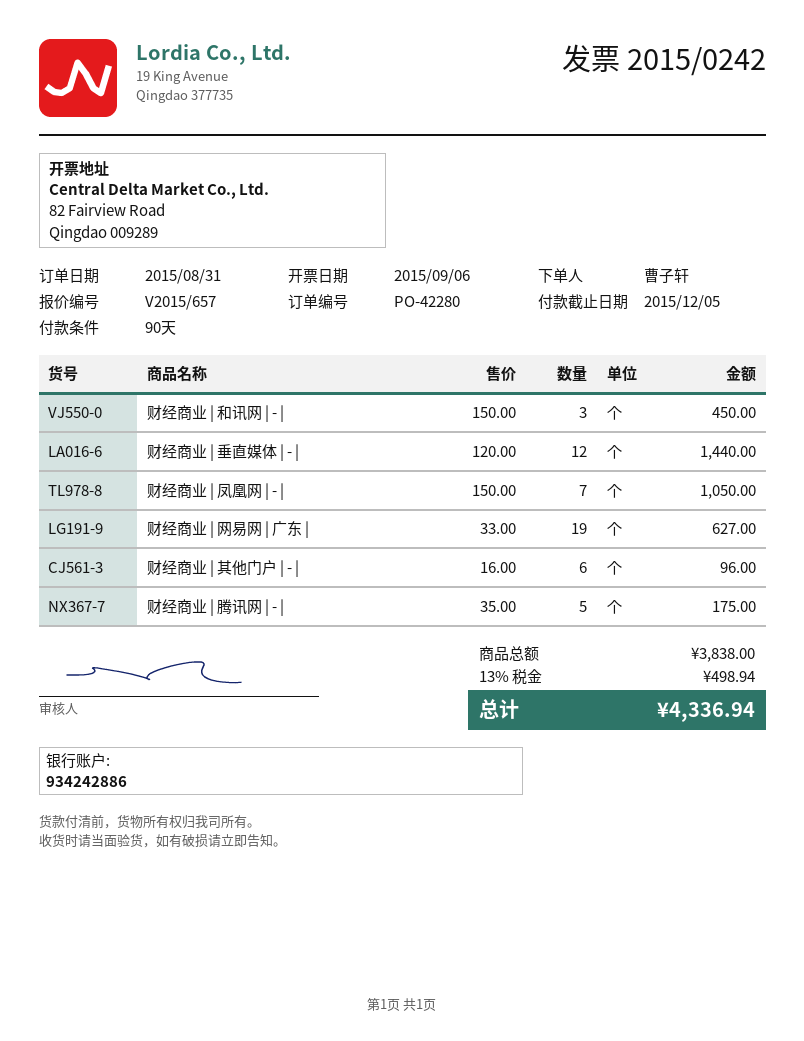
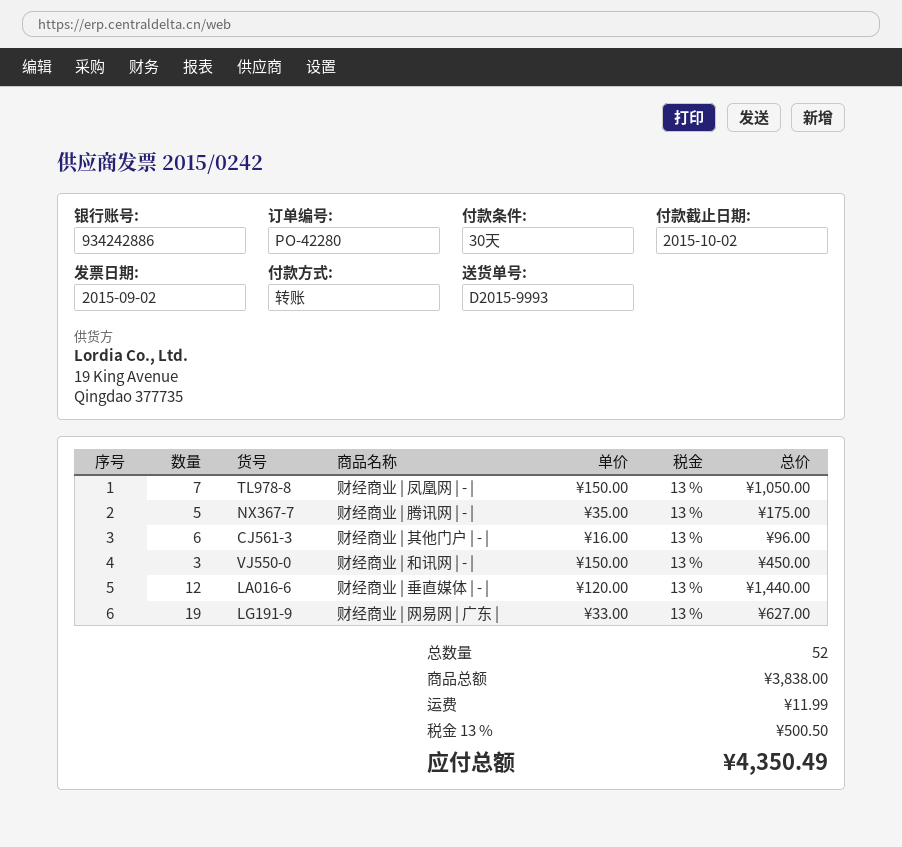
invoice date: 2015-09-06 -> 2015-09-02
payment terms: 90 days -> 30 days
due date: 2015-12-05 -> 2015-10-02
shipping: none -> 11.99
tax: 13% = 498.94 -> 13% = 500.50
total: 4336.94 -> 4350.49

